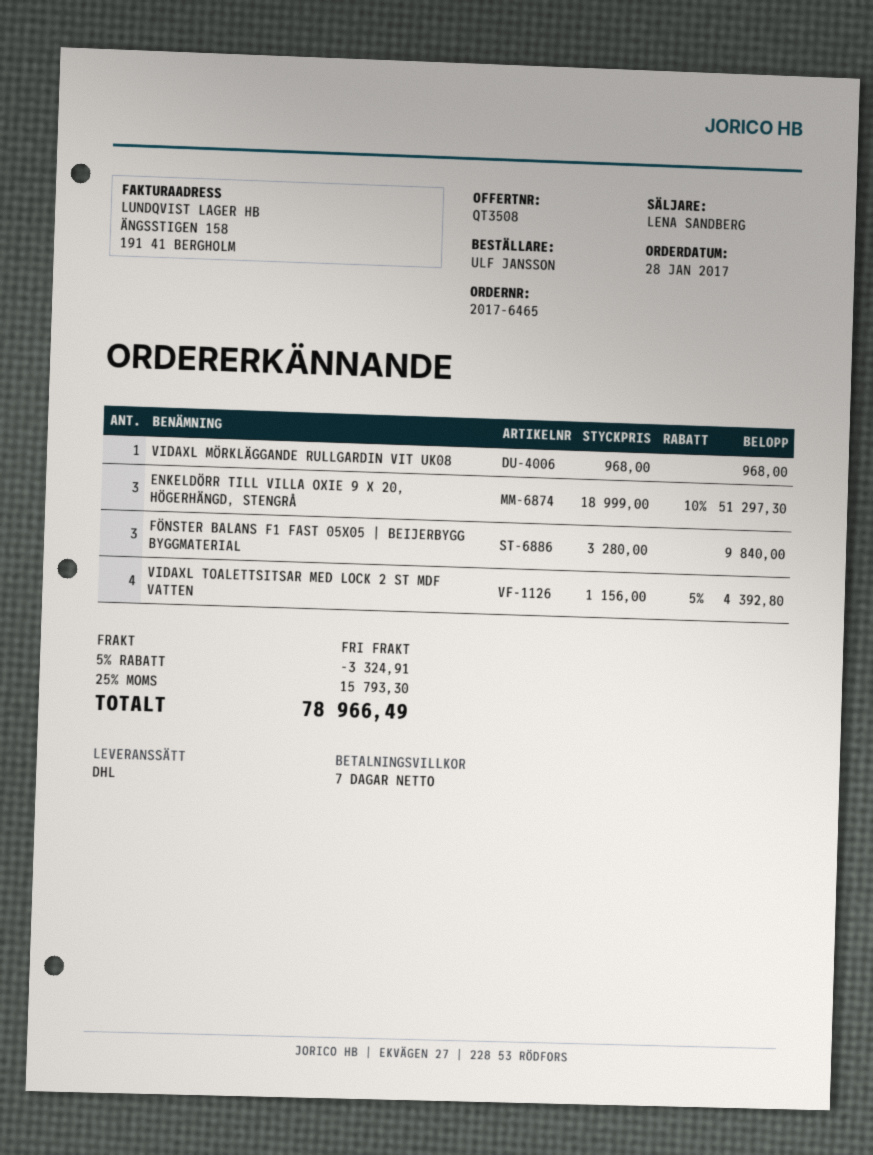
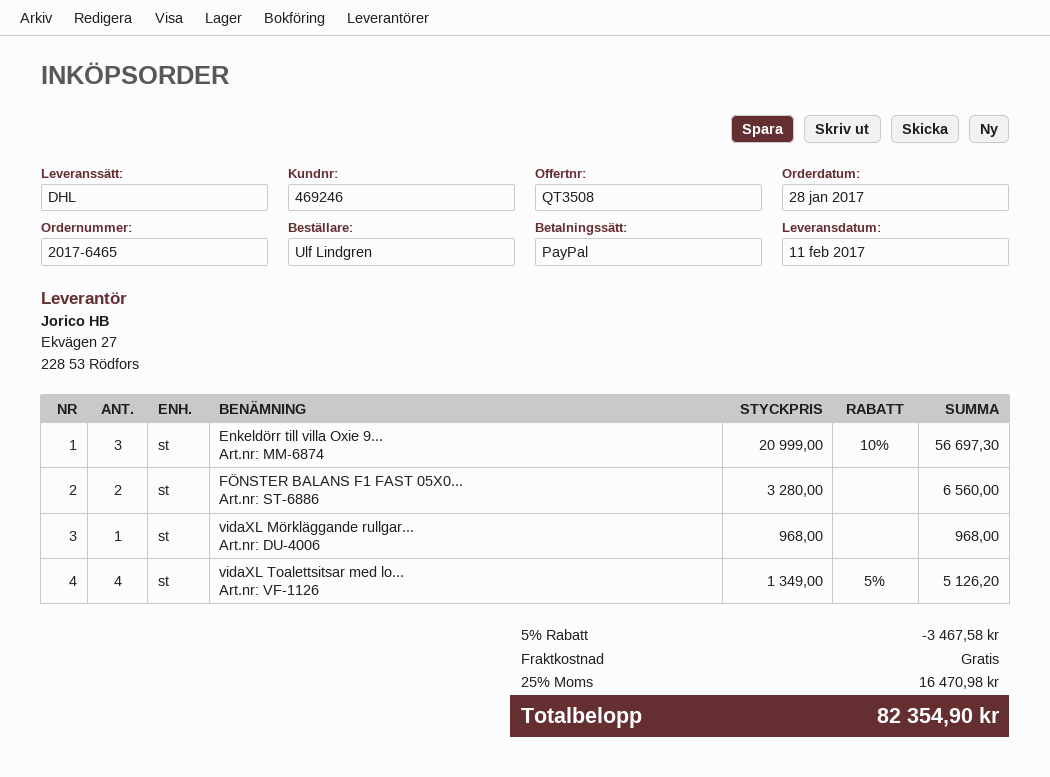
ordered by: ULF JANSSON -> Ulf Lindgren
ENKELDÖRR TILL VILLA OXIE 9 X 20, HÖGERHÄNGD, STENGRÅ: 3 x 18999.00 - 10% = 51297.30 -> 3 x 20999.00 - 10% = 56697.30
FÖNSTER BALANS F1 FAST 05X05 | BEIJERBYGG BYGGMATERIAL: 3 x 3280.00 = 9840.00 -> 2 x 3280.00 = 6560.00
VIDAXL TOALETTSITSAR MED LOCK 2 ST MDF VATTEN: 4 x 1156.00 - 5% = 4392.80 -> 4 x 1349.00 - 5% = 5126.20
discount: 5% = 3324.91 -> 5% = 3467.58
tax: 25% = 15793.30 -> 25% = 16470.98
total: 78966.49 -> 82354.90

